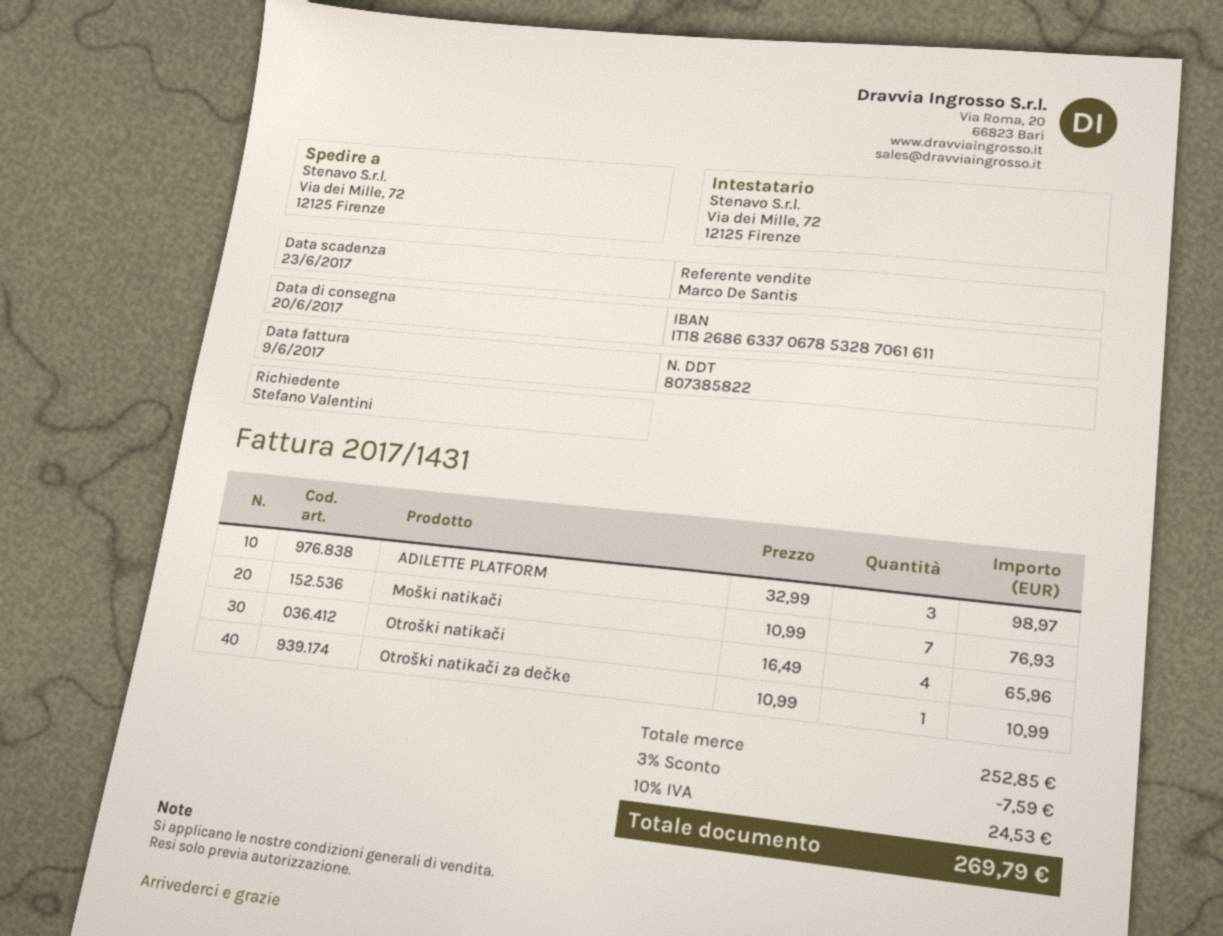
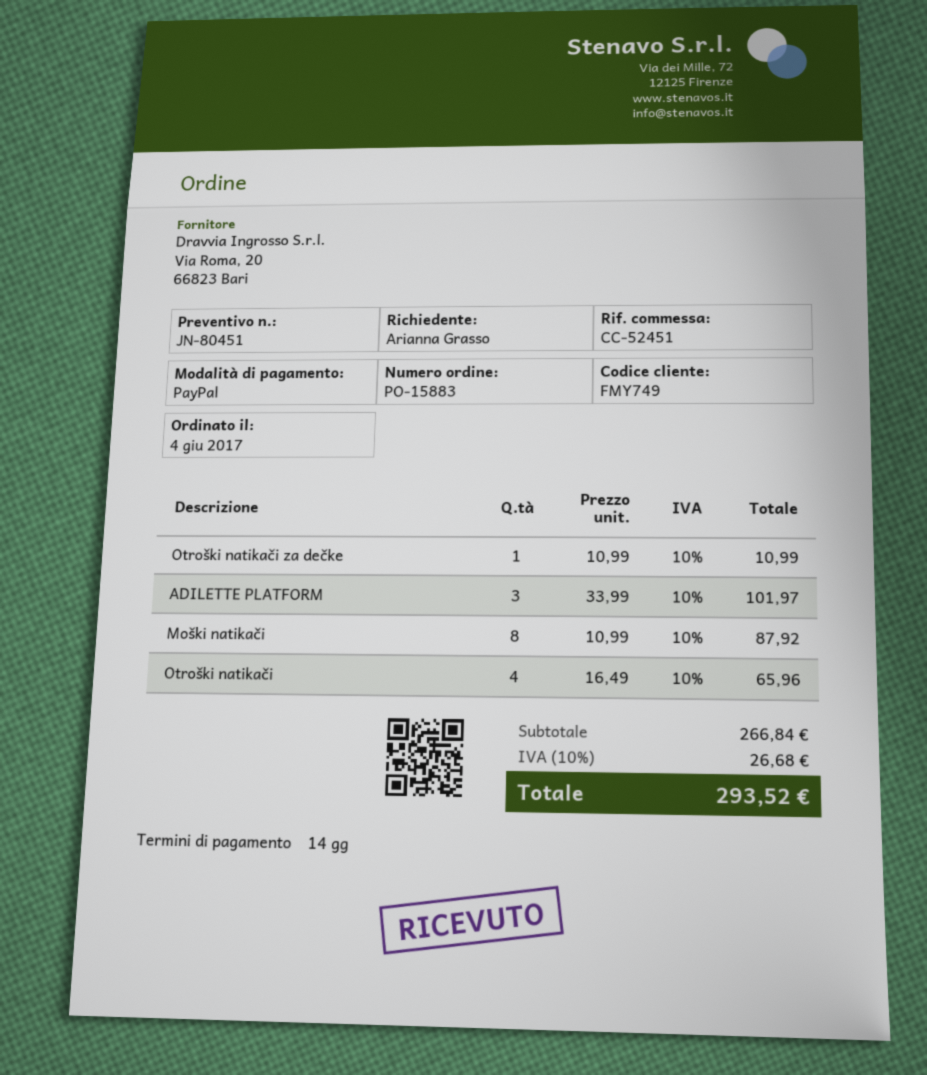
ordered by: Stefano Valentini -> Arianna Grasso
ADILETTE PLATFORM: 3 x 32.99 = 98.97 -> 3 x 33.99 = 101.97
Moški natikači: 7 x 10.99 = 76.93 -> 8 x 10.99 = 87.92
subtotal: 252.85 -> 266.84
discount: 3% = 7.59 -> none
tax: 10% = 24.53 -> 10% = 26.68
total: 269.79 -> 293.52

